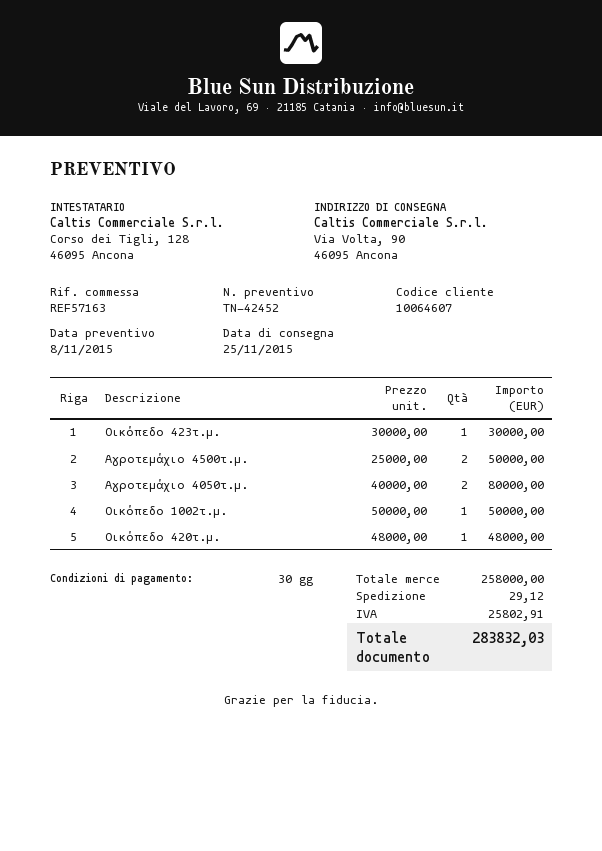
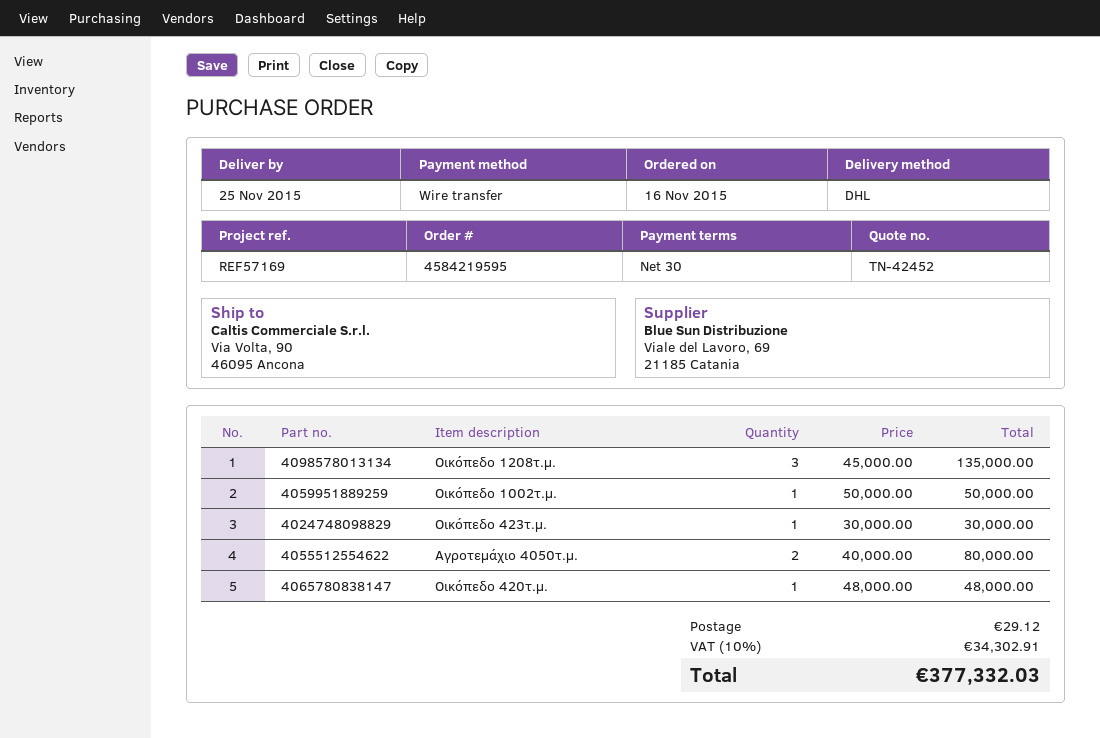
reference: REF57163 -> REF57169
Αγροτεμάχιο 4500τ.μ.: 2 x 25000.00 = 50000.00 -> none
Οικόπεδο 1208τ.μ.: none -> 3 x 45000.00 = 135000.00
tax: 25802.91 -> 34302.91
total: 283832.03 -> 377332.03

